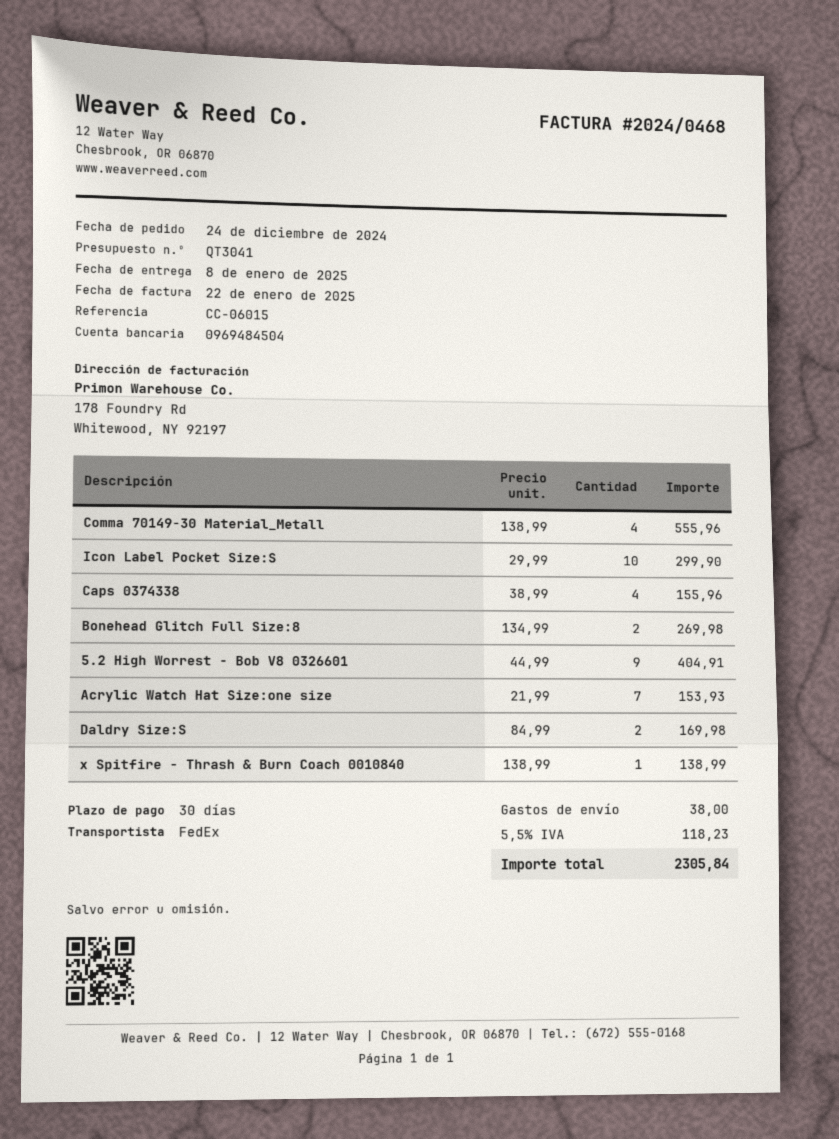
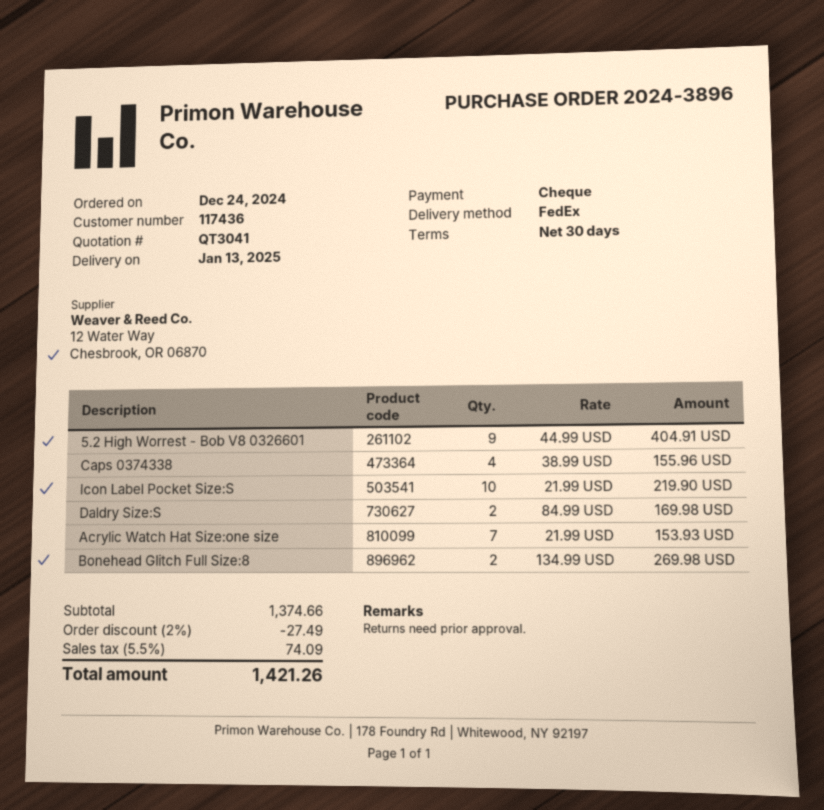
delivery date: 2025-01-08 -> 2025-01-13
Comma 70149-30 Material_Metall: 4 x 138.99 = 555.96 -> none
Icon Label Pocket Size:S: 10 x 29.99 = 299.90 -> 10 x 21.99 = 219.90
x Spitfire - Thrash & Burn Coach 0010840: 1 x 138.99 = 138.99 -> none
discount: none -> 2% = 27.49
shipping: 38.00 -> none
tax: 5.5% = 118.23 -> 5.5% = 74.09
total: 2305.84 -> 1421.26

